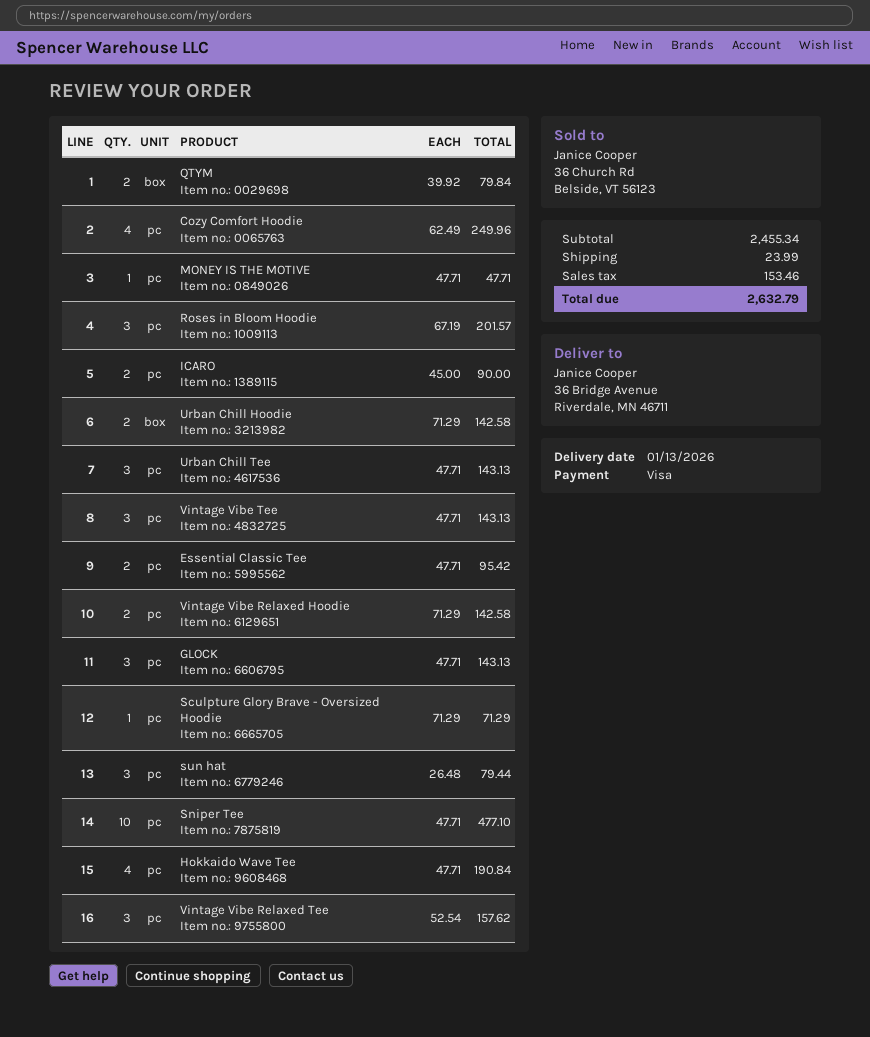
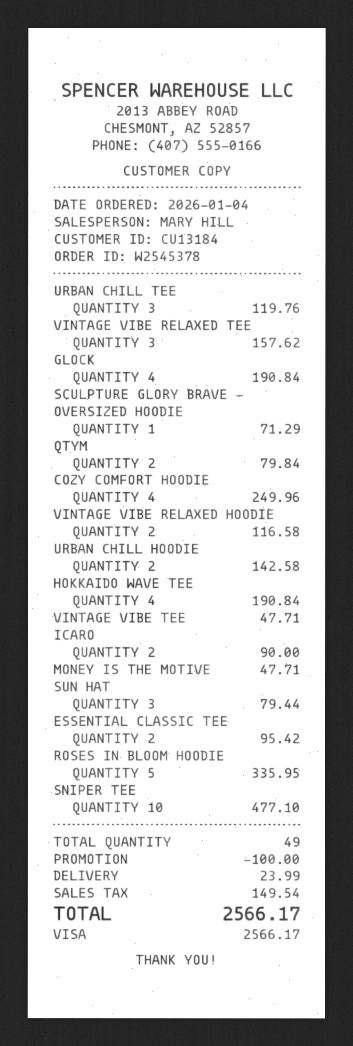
Roses in Bloom Hoodie: 3 for 201.57 -> 5 for 335.95
Urban Chill Tee: 3 for 143.13 -> 3 for 119.76
Vintage Vibe Tee: 3 for 143.13 -> 1 for 47.71
Vintage Vibe Relaxed Hoodie: 2 for 142.58 -> 2 for 116.58
GLOCK: 3 for 143.13 -> 4 for 190.84
discount: none -> 100.00
tax: 153.46 -> 149.54
total: 2632.79 -> 2566.17

